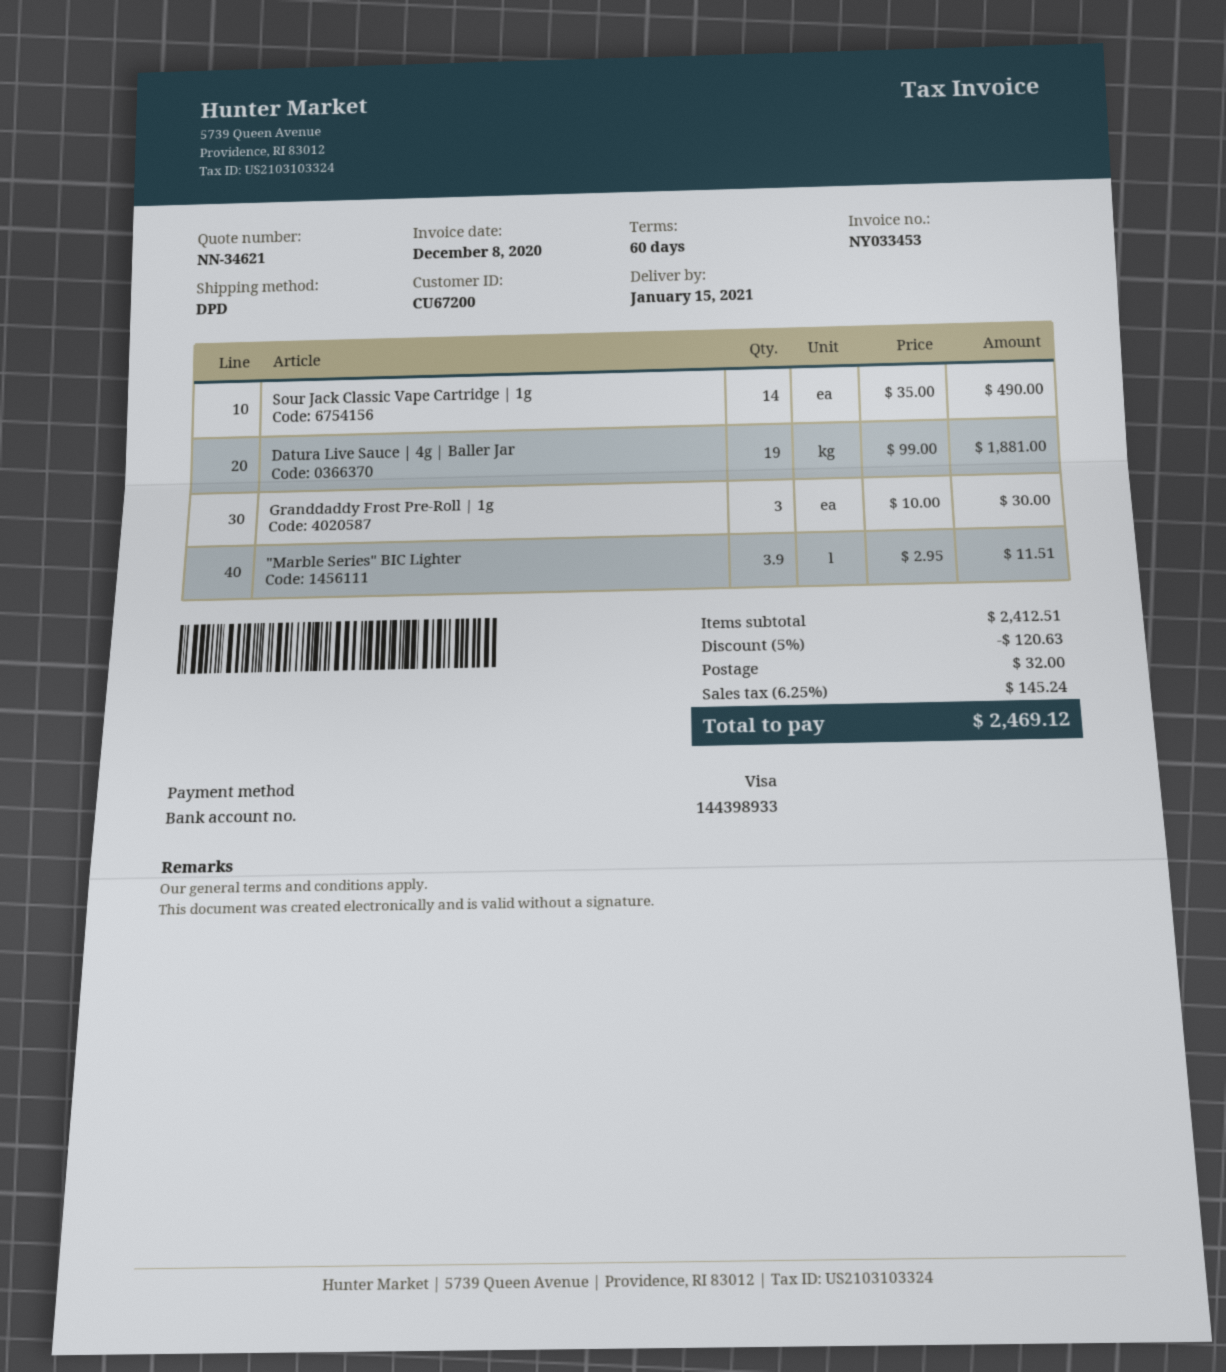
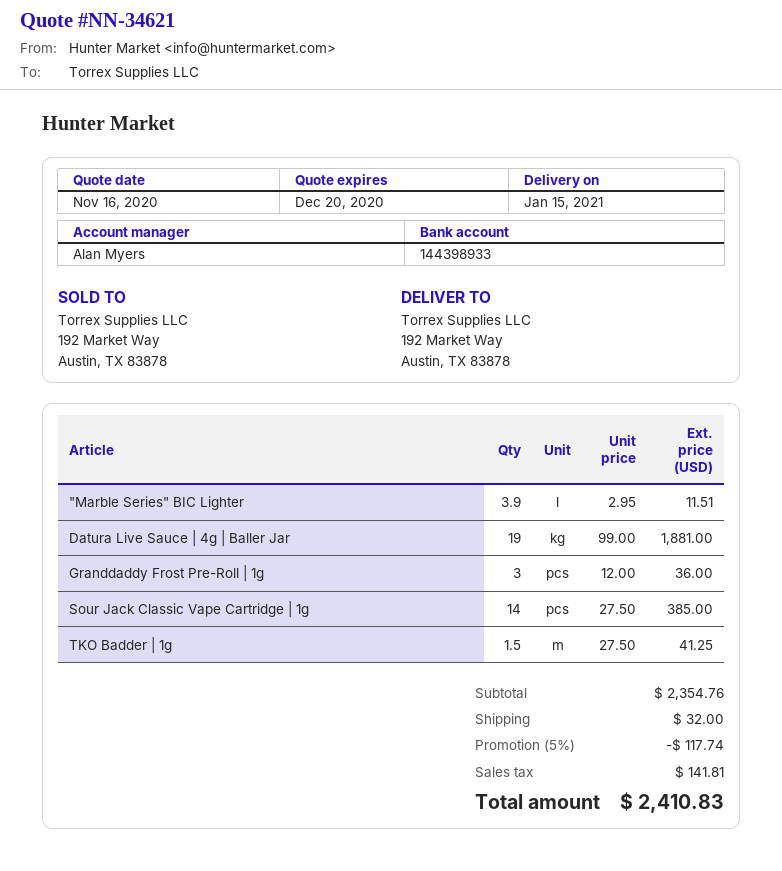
Sour Jack Classic Vape Cartridge | 1g: 14 x 35.00 = 490.00 -> 14 x 27.50 = 385.00
Granddaddy Frost Pre-Roll | 1g: 3 x 10.00 = 30.00 -> 3 x 12.00 = 36.00
TKO Badder | 1g: none -> 1.5 x 27.50 = 41.25
subtotal: 2412.51 -> 2354.76
discount: 5% = 120.63 -> 5% = 117.74
tax: 145.24 -> 141.81
total: 2469.12 -> 2410.83

